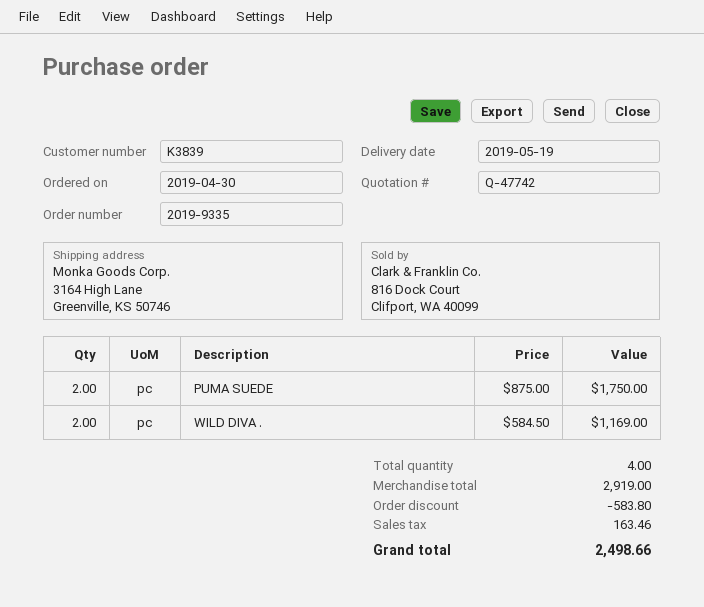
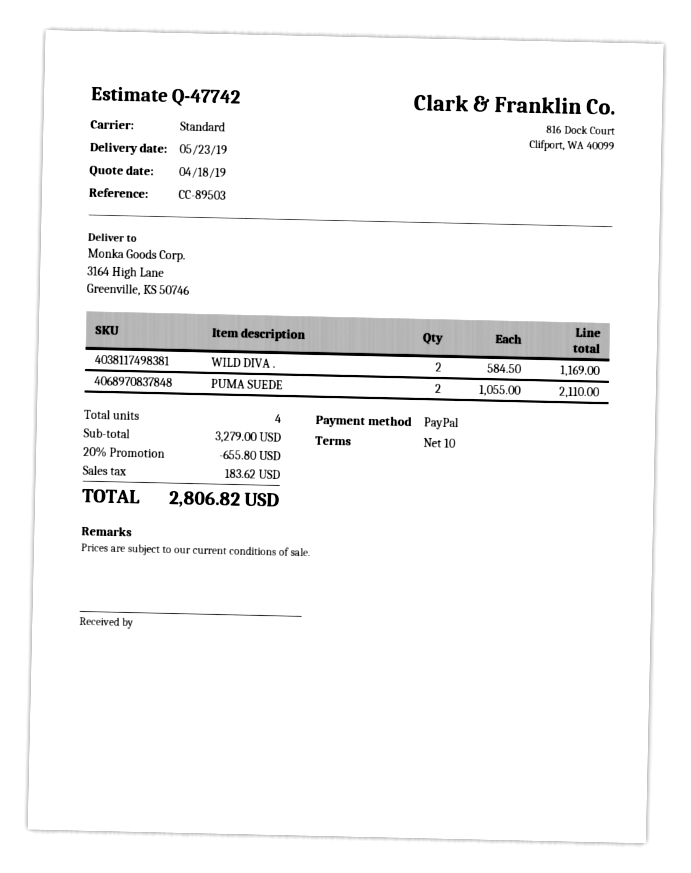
delivery date: 2019-05-19 -> 2019-05-23
PUMA SUEDE: 2 x 875.00 = 1750.00 -> 2 x 1055.00 = 2110.00
subtotal: 2919.00 -> 3279.00
discount: 583.80 -> 655.80
tax: 163.46 -> 183.62
total: 2498.66 -> 2806.82

